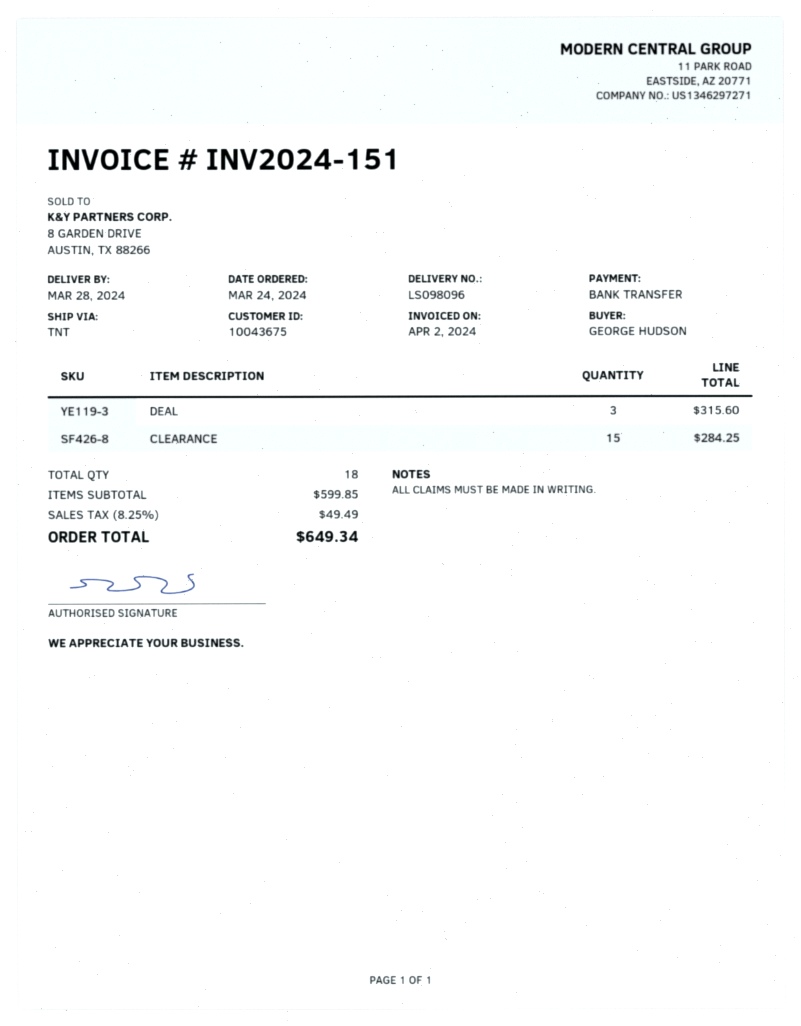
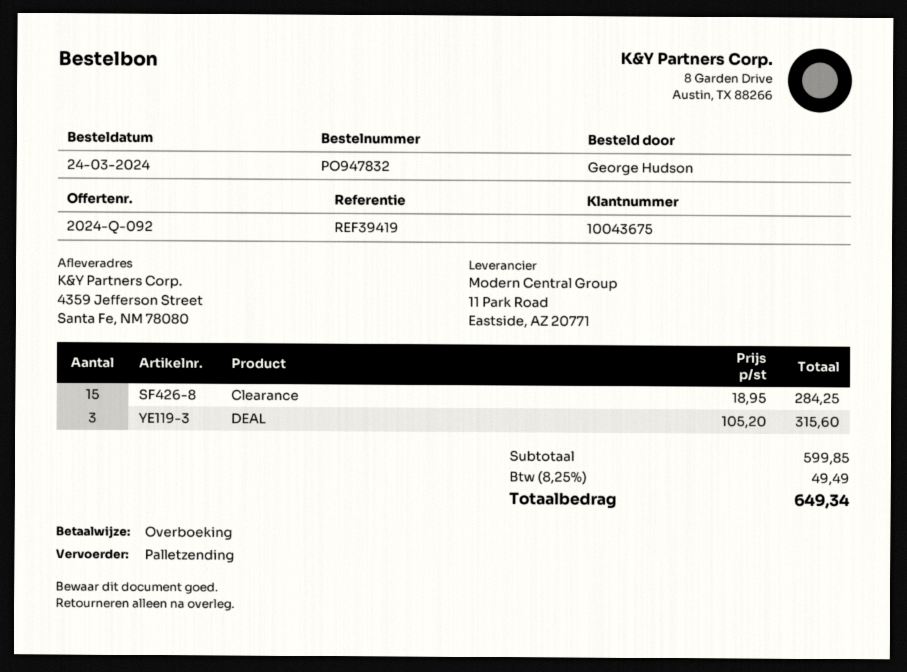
shipping method: TNT -> pallet freight

